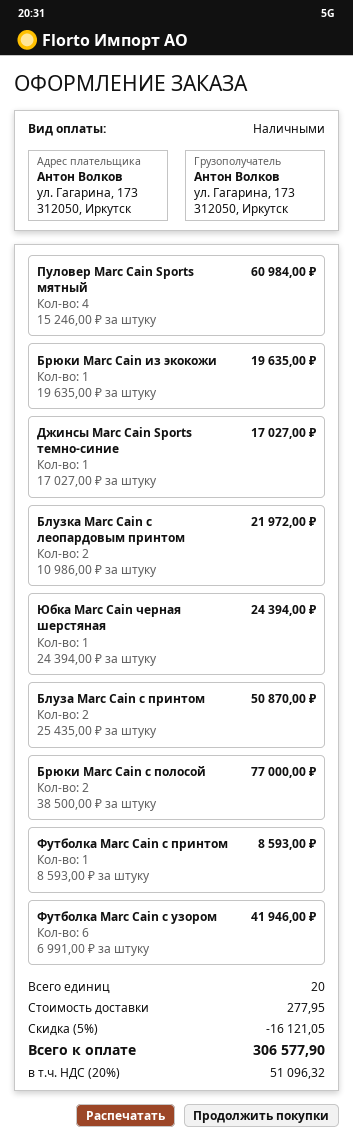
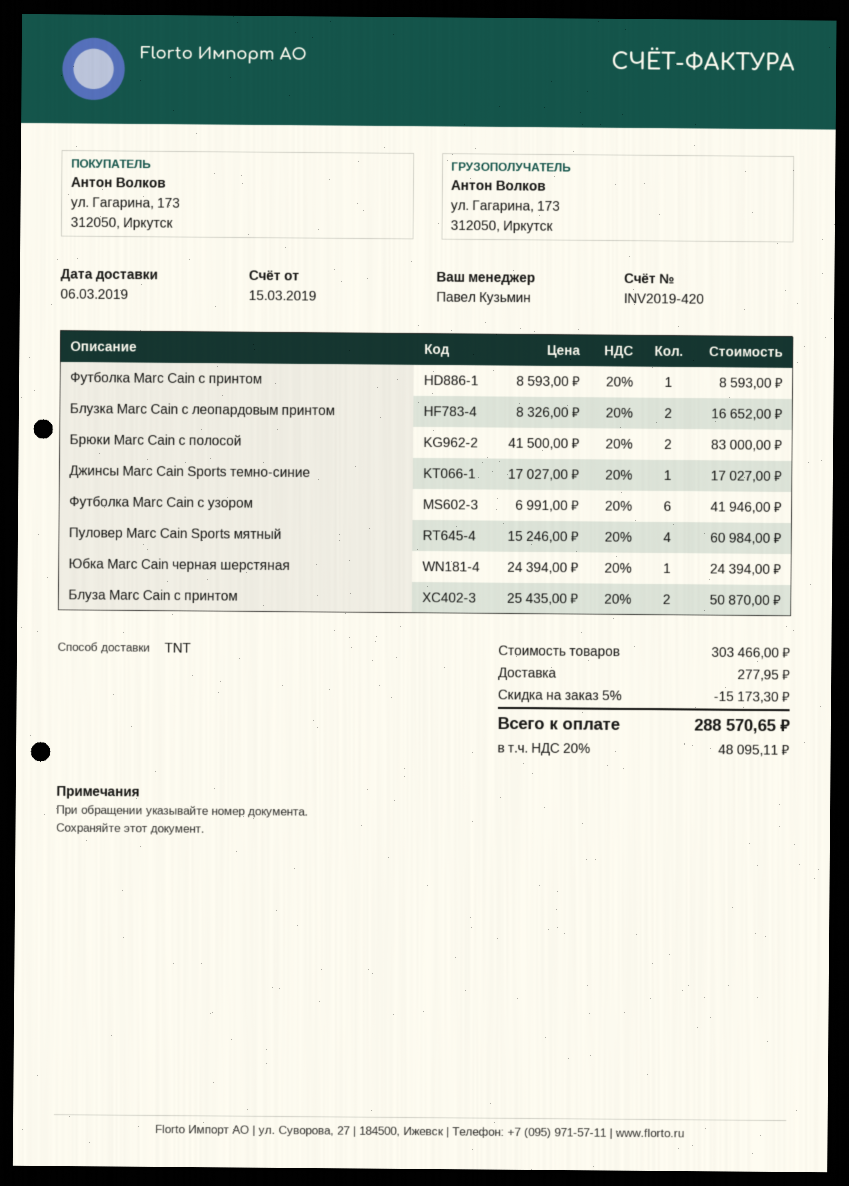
Брюки Marc Cain из экокожи: 1 x 19635.00 = 19635.00 -> none
Блузка Marc Cain с леопардовым принтом: 2 x 10986.00 = 21972.00 -> 2 x 8326.00 = 16652.00
Брюки Marc Cain с полосой: 2 x 38500.00 = 77000.00 -> 2 x 41500.00 = 83000.00
discount: 5% = 16121.05 -> 5% = 15173.30
tax: 20% = 51096.32 -> 20% = 48095.11
total: 306577.90 -> 288570.65

